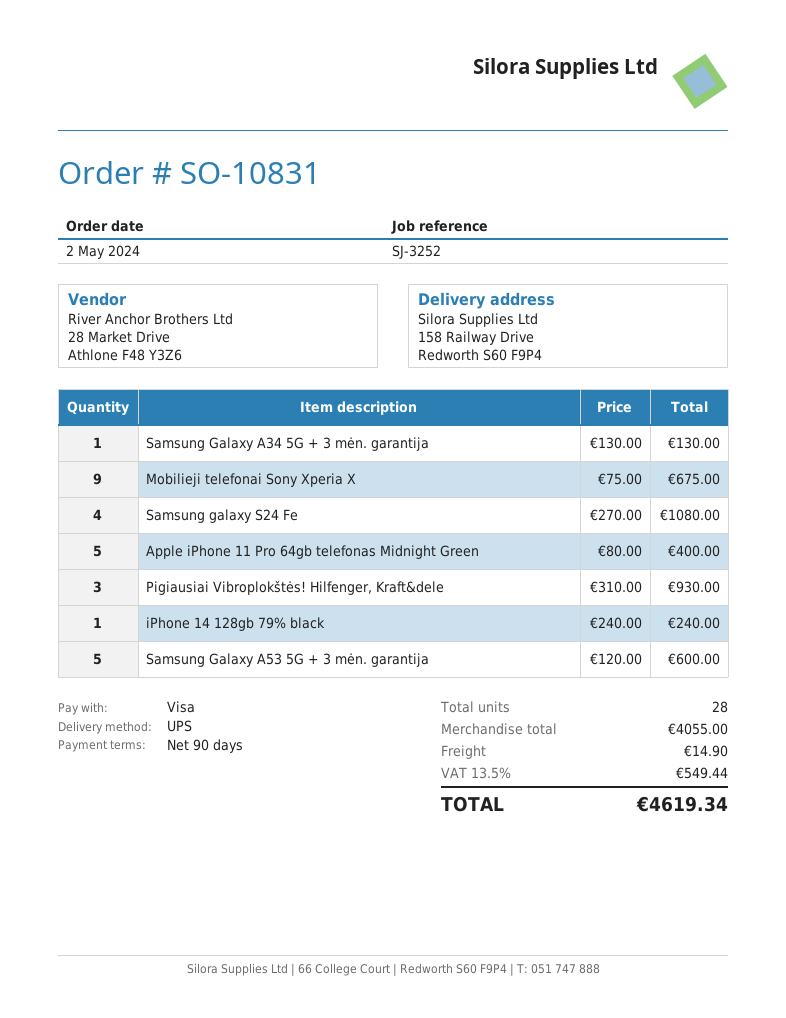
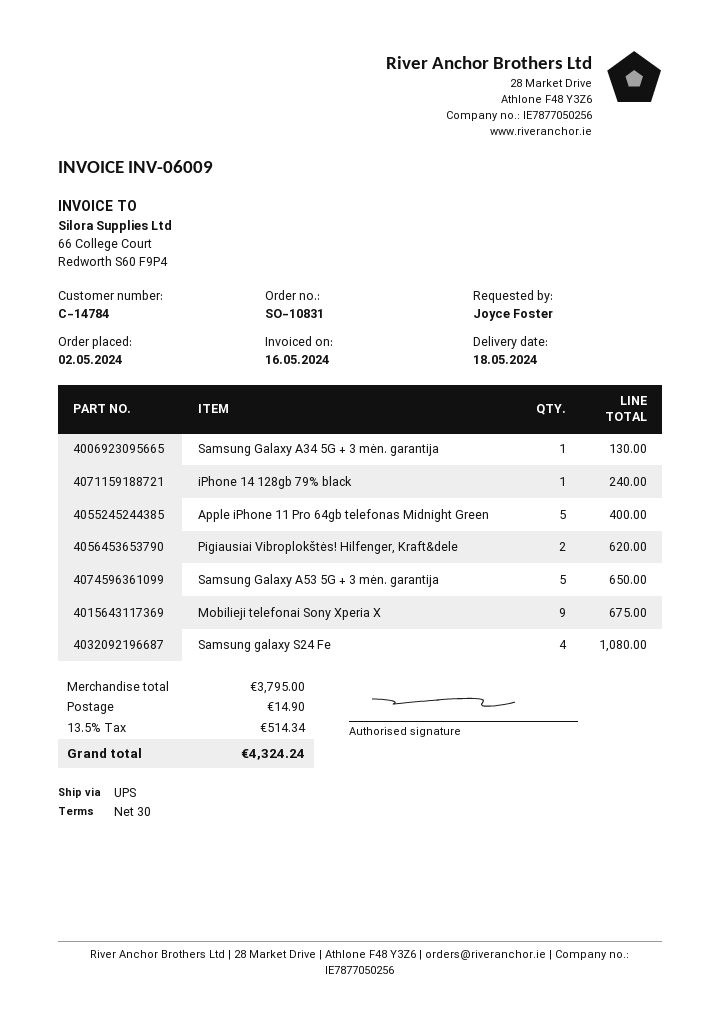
payment terms: 90 days -> 30 days
Pigiausiai Vibroplokštės! Hilfenger, Kraft&dele: 3 for 930.00 -> 2 for 620.00
Samsung Galaxy A53 5G + 3 mėn. garantija: 5 for 600.00 -> 5 for 650.00
subtotal: 4055.00 -> 3795.00
tax: 13.5% = 549.44 -> 13.5% = 514.34
total: 4619.34 -> 4324.24

